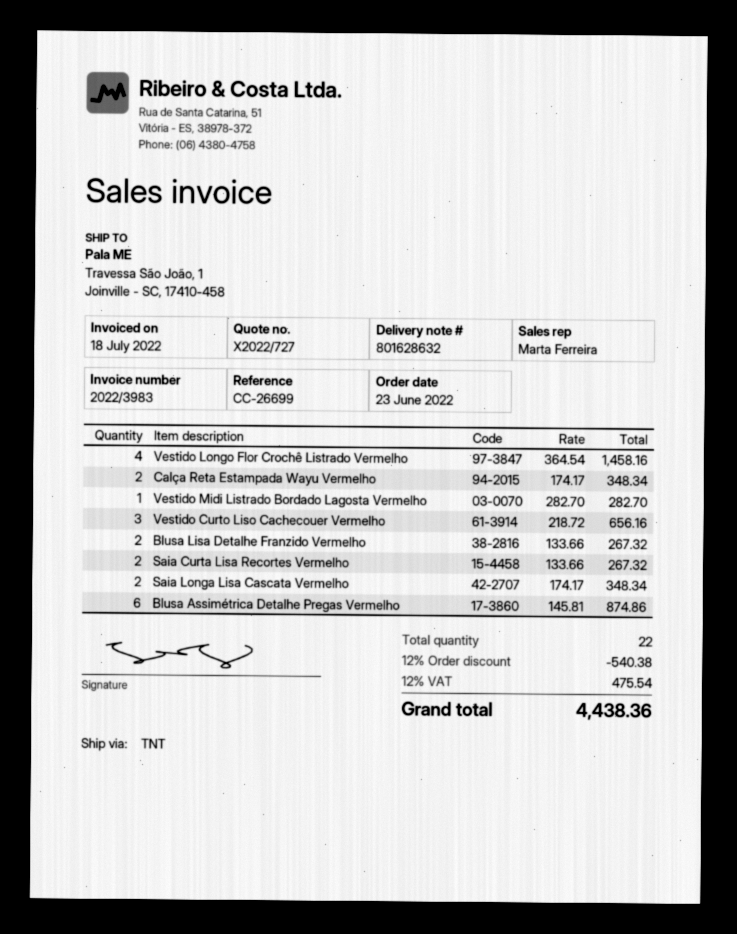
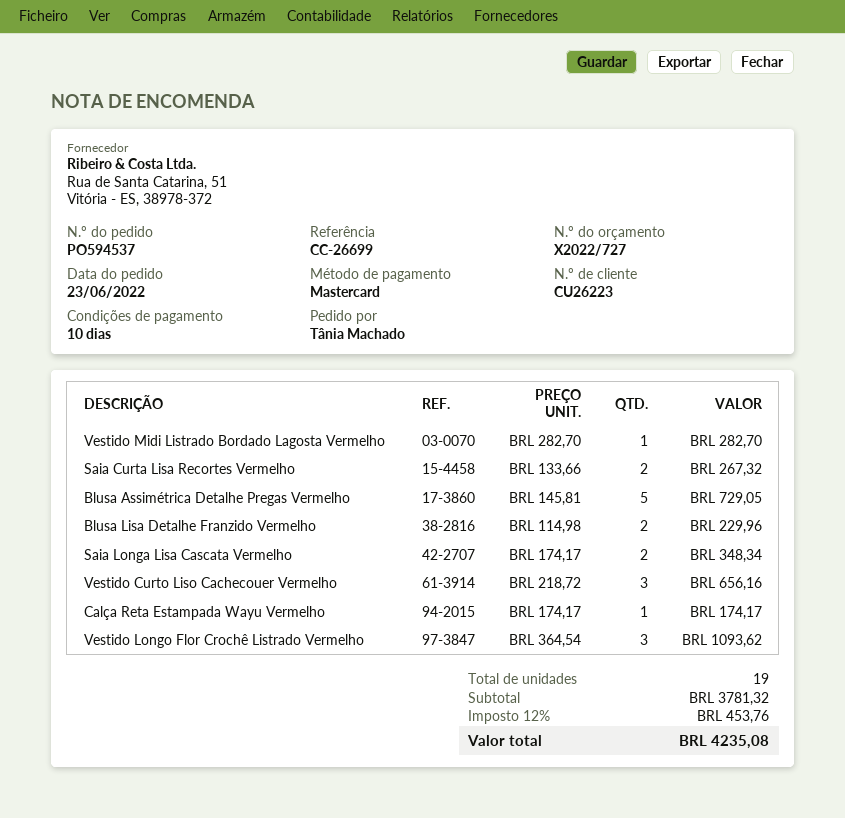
Vestido Longo Flor Crochê Listrado Vermelho: 4 x 364.54 = 1458.16 -> 3 x 364.54 = 1093.62
Calça Reta Estampada Wayu Vermelho: 2 x 174.17 = 348.34 -> 1 x 174.17 = 174.17
Blusa Lisa Detalhe Franzido Vermelho: 2 x 133.66 = 267.32 -> 2 x 114.98 = 229.96
Blusa Assimétrica Detalhe Pregas Vermelho: 6 x 145.81 = 874.86 -> 5 x 145.81 = 729.05
total quantity: 22 -> 19
discount: 12% = 540.38 -> none
tax: 12% = 475.54 -> 12% = 453.76
total: 4438.36 -> 4235.08

